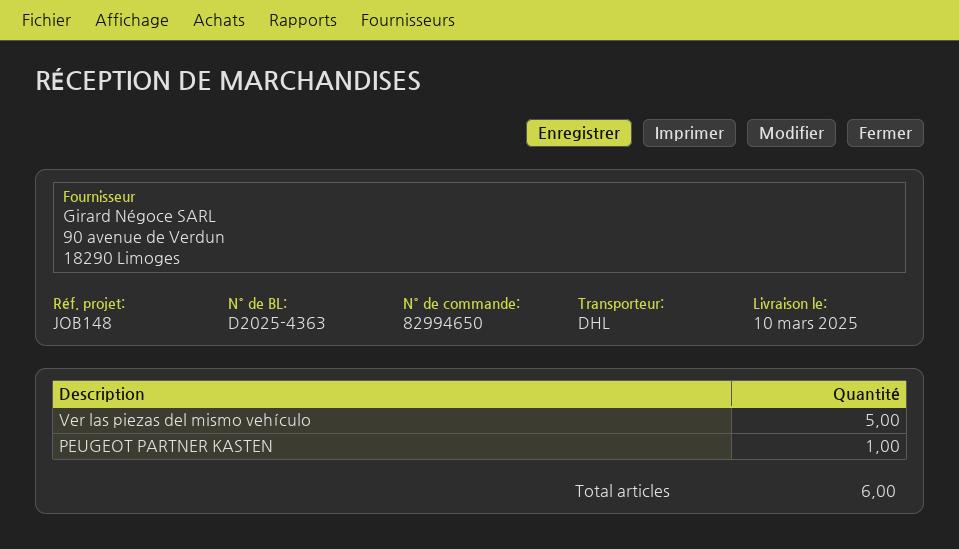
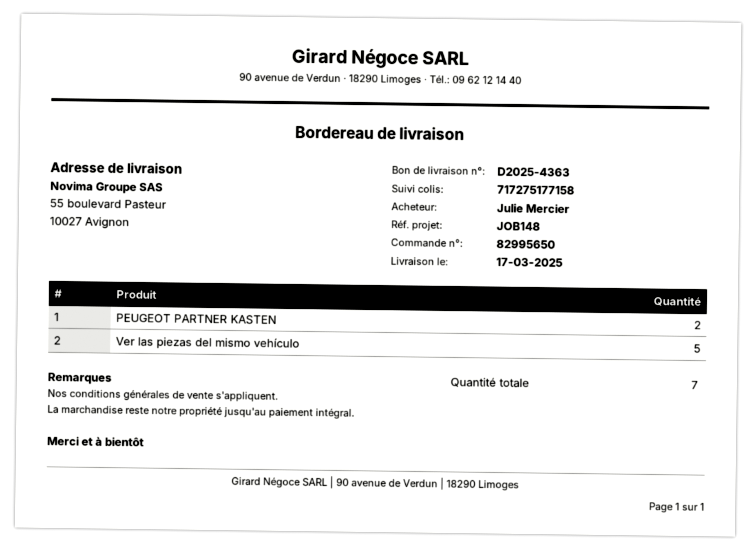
order number: 82994650 -> 82995650
delivery date: 2025-03-10 -> 2025-03-17
PEUGEOT PARTNER KASTEN: 1 -> 2
total quantity: 6 -> 7

